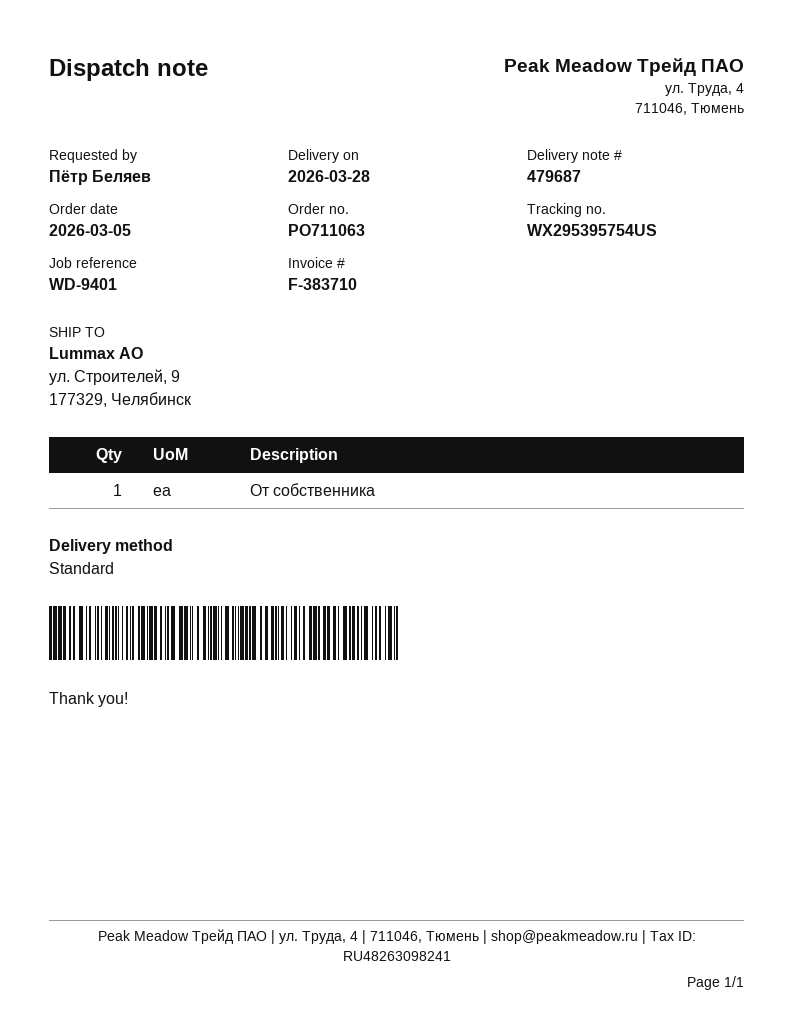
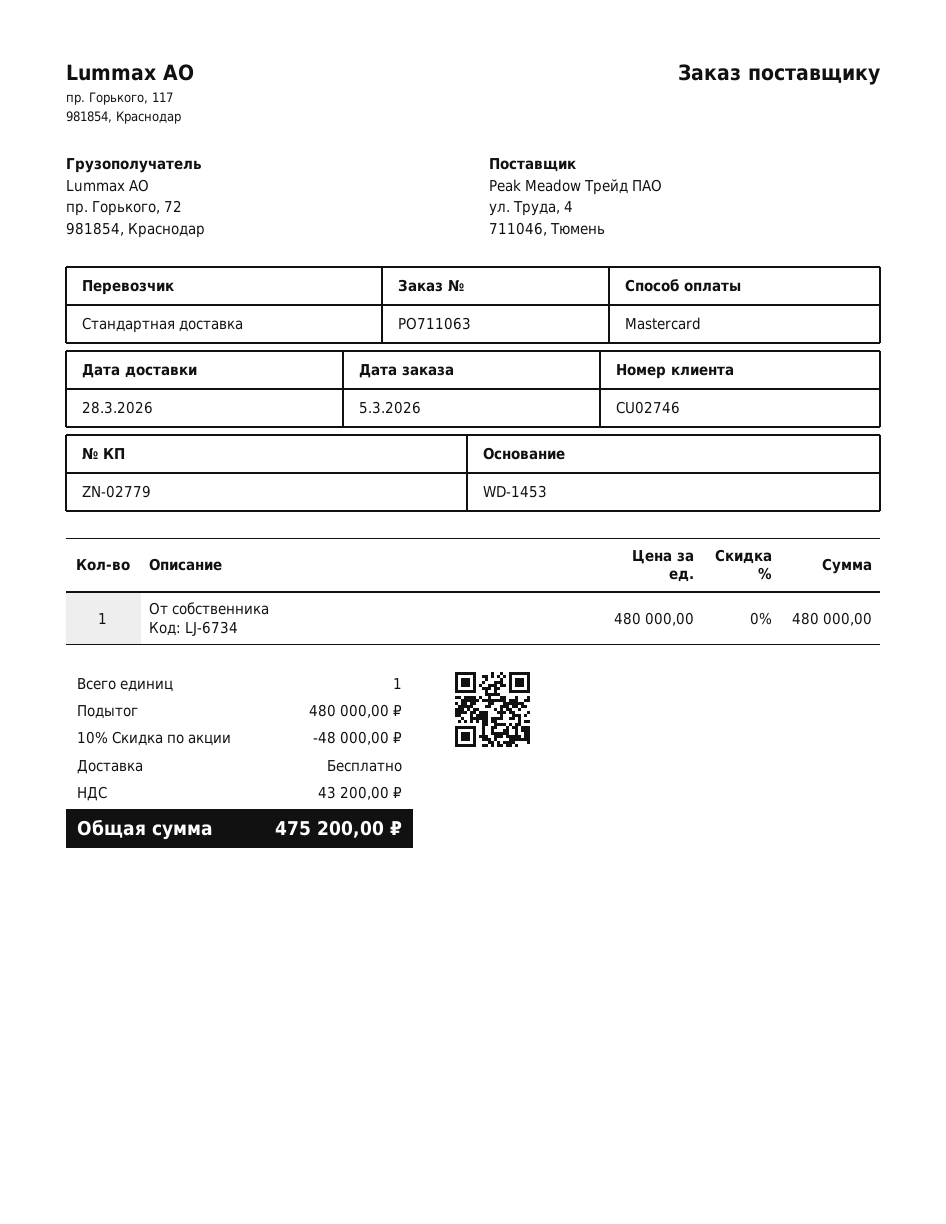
reference: WD-9401 -> WD-1453
ship to: ул. Строителей, 9, 177329, Челябинск -> пр. Горького, 72, 981854, Краснодар

